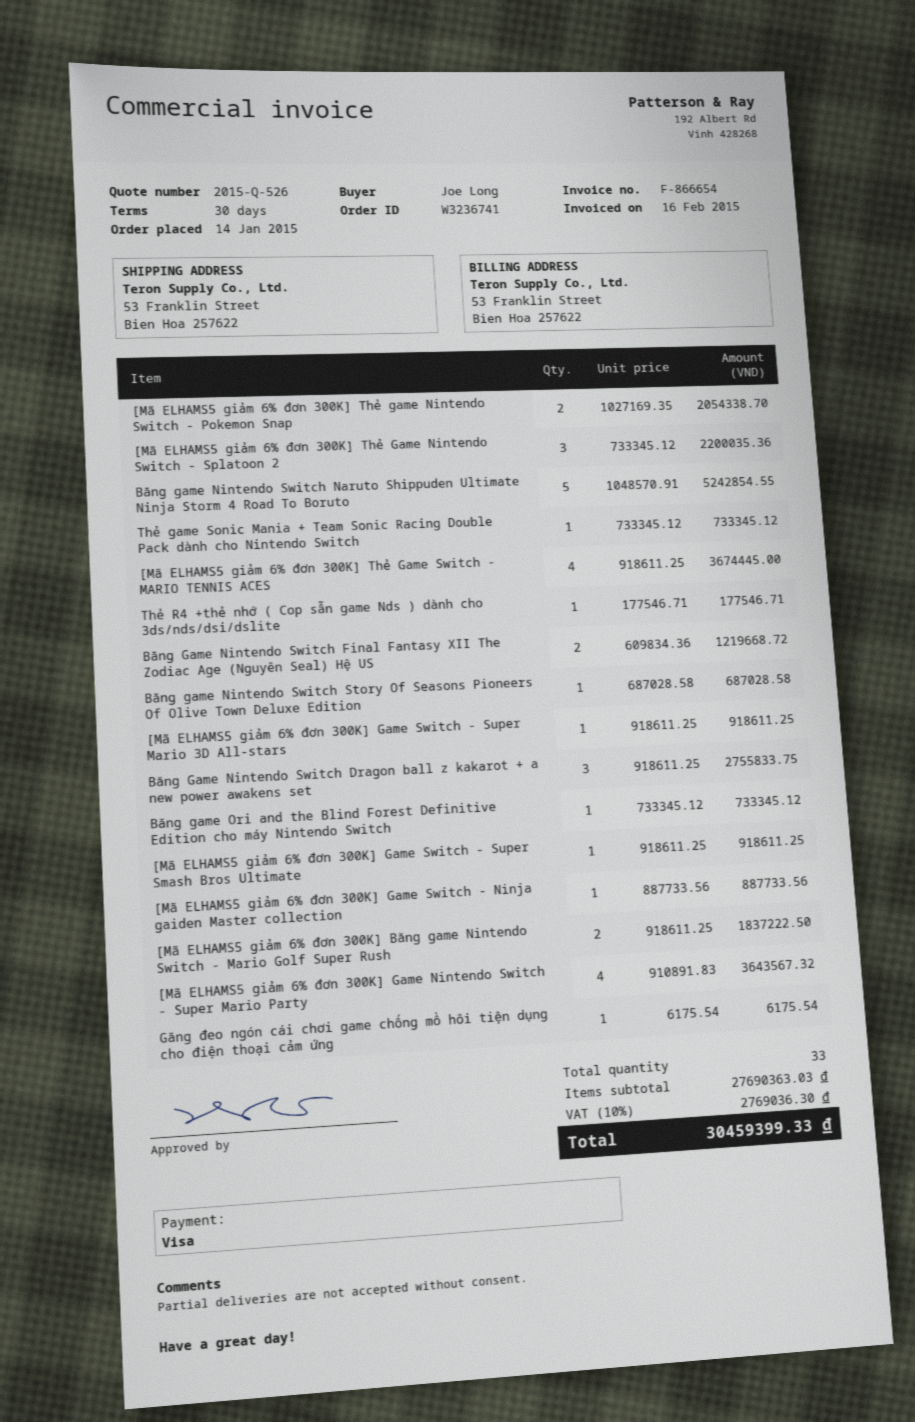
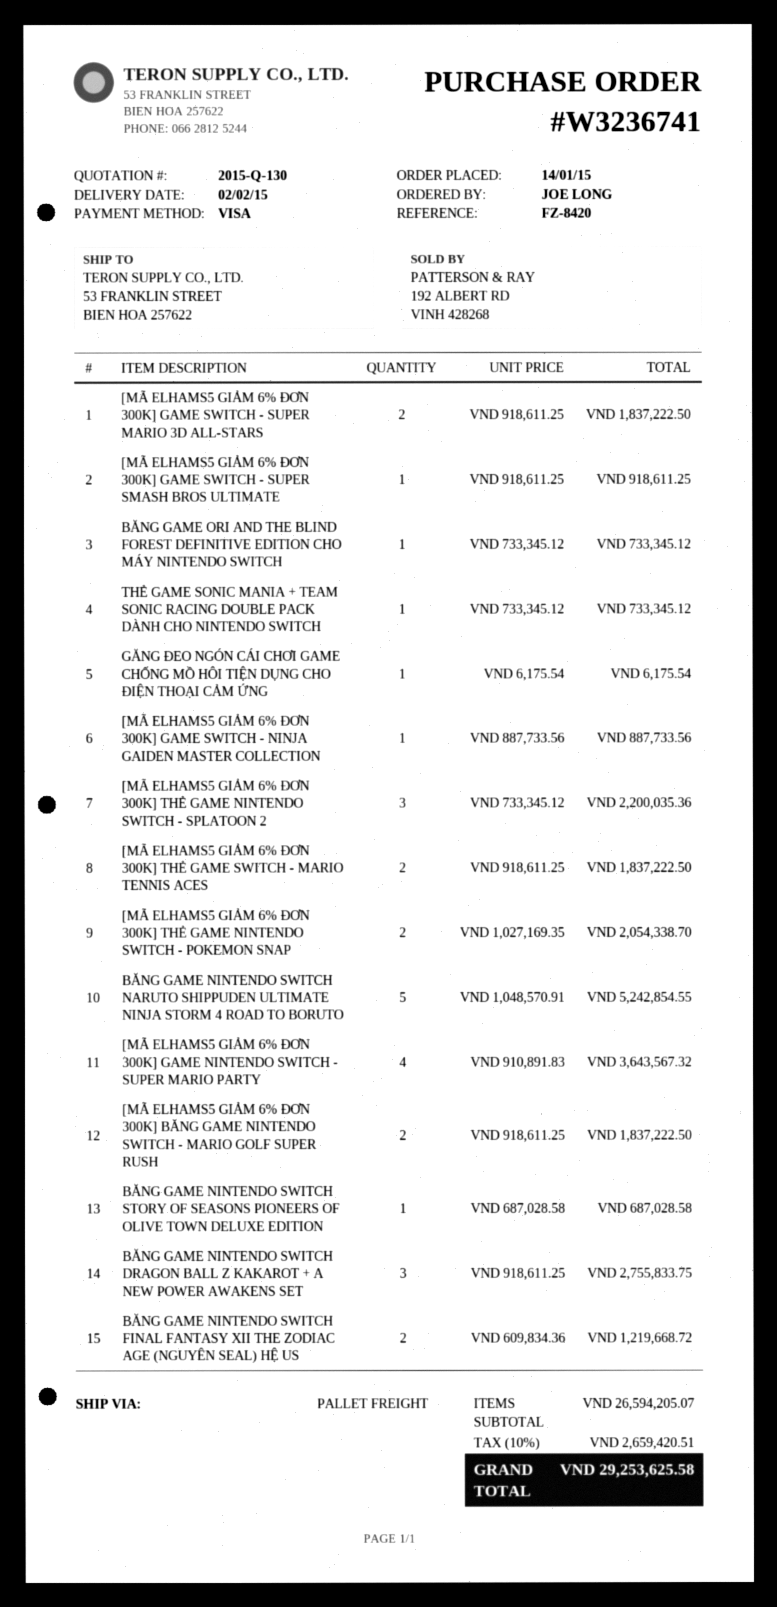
quote number: 2015-Q-526 -> 2015-Q-130
[Mã ELHAMS5 giảm 6% đơn 300K] Thẻ Game Switch - MARIO TENNIS ACES: 4 x 918611.25 = 3674445.00 -> 2 x 918611.25 = 1837222.50
Thẻ R4 +thẻ nhớ ( Cop sẫn game Nds ) dành cho 3ds/nds/dsi/dslite: 1 x 177546.71 = 177546.71 -> none
[Mã ELHAMS5 giảm 6% đơn 300K] Game Switch - Super Mario 3D All-stars: 1 x 918611.25 = 918611.25 -> 2 x 918611.25 = 1837222.50
subtotal: 27690363.03 -> 26594205.07
tax: 10% = 2769036.30 -> 10% = 2659420.51
total: 30459399.33 -> 29253625.58

